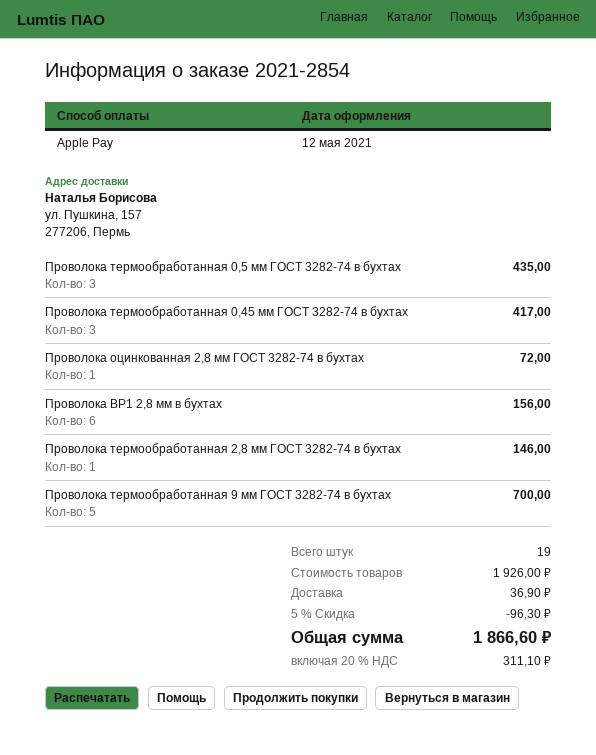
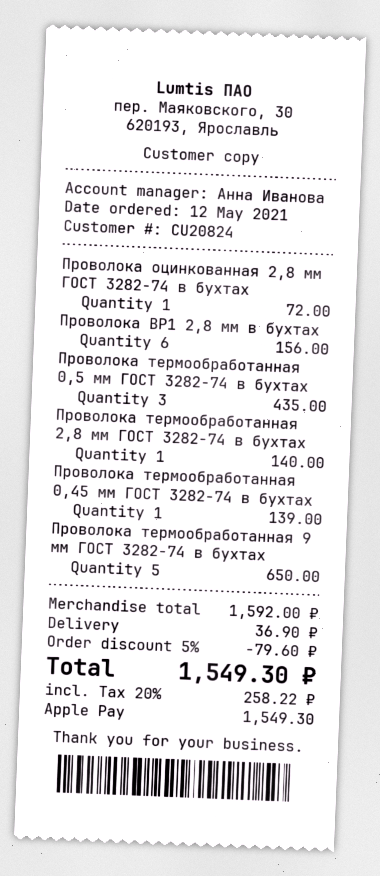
Проволока термообработанная 0,45 мм ГОСТ 3282-74 в бухтах: 3 for 417.00 -> 1 for 139.00
Проволока термообработанная 2,8 мм ГОСТ 3282-74 в бухтах: 1 for 146.00 -> 1 for 140.00
Проволока термообработанная 9 мм ГОСТ 3282-74 в бухтах: 5 for 700.00 -> 5 for 650.00
subtotal: 1926.00 -> 1592.00
discount: 5% = 96.30 -> 5% = 79.60
tax: 20% = 311.10 -> 20% = 258.22
total: 1866.60 -> 1549.30

